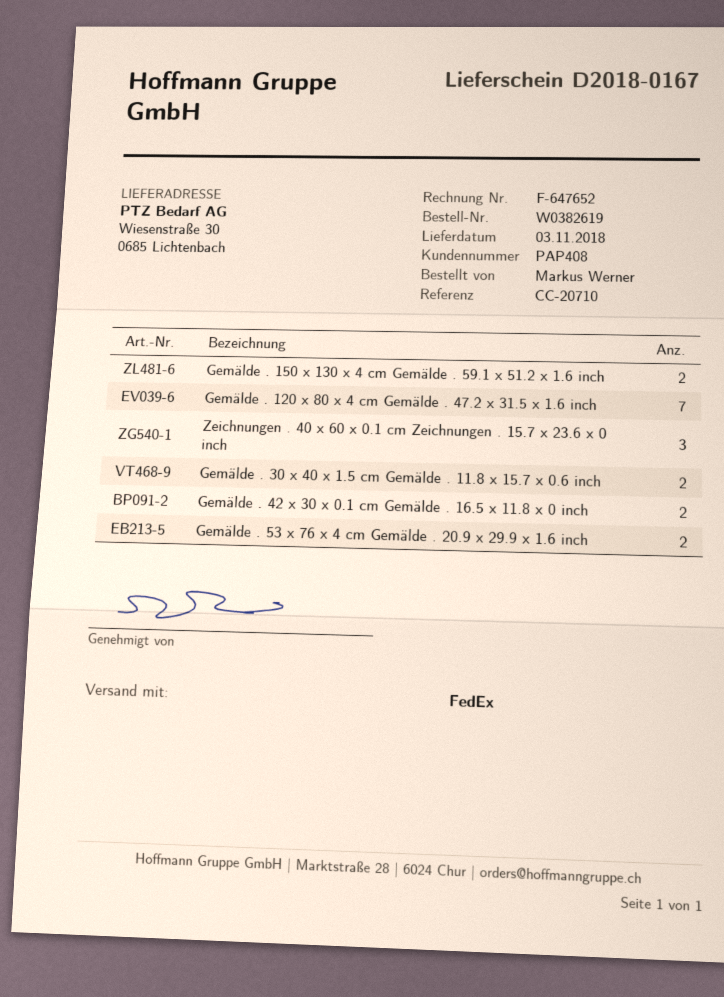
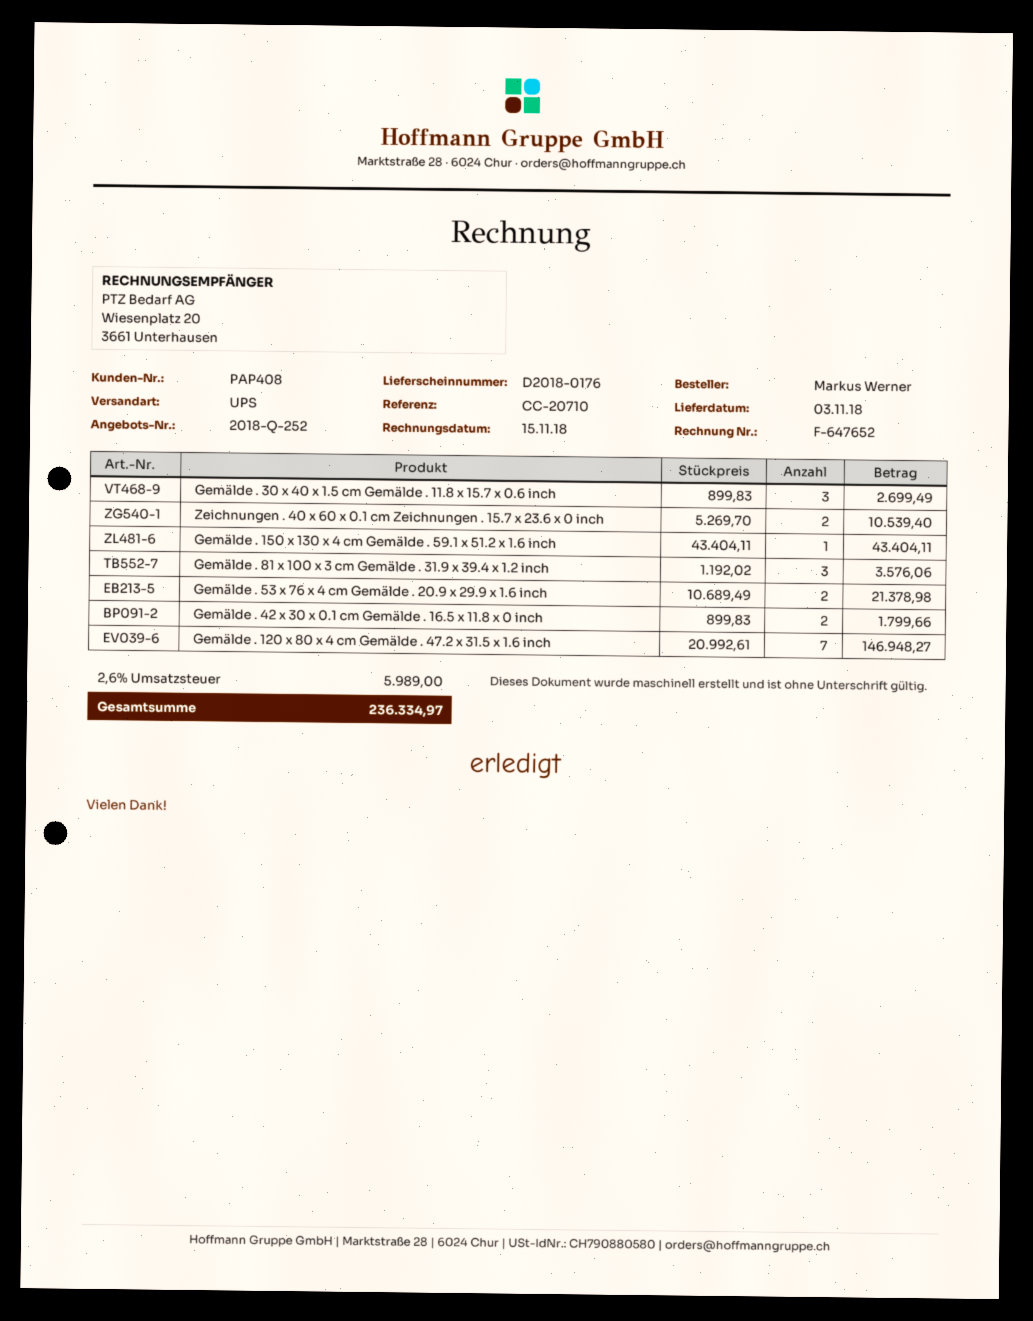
delivery note number: D2018-0167 -> D2018-0176
shipping method: FedEx -> UPS
Gemälde . 150 x 130 x 4 cm Gemälde . 59.1 x 51.2 x 1.6 inch: 2 -> 1
Zeichnungen . 40 x 60 x 0.1 cm Zeichnungen . 15.7 x 23.6 x 0 inch: 3 -> 2
Gemälde . 30 x 40 x 1.5 cm Gemälde . 11.8 x 15.7 x 0.6 inch: 2 -> 3
Gemälde . 81 x 100 x 3 cm Gemälde . 31.9 x 39.4 x 1.2 inch: none -> 3

